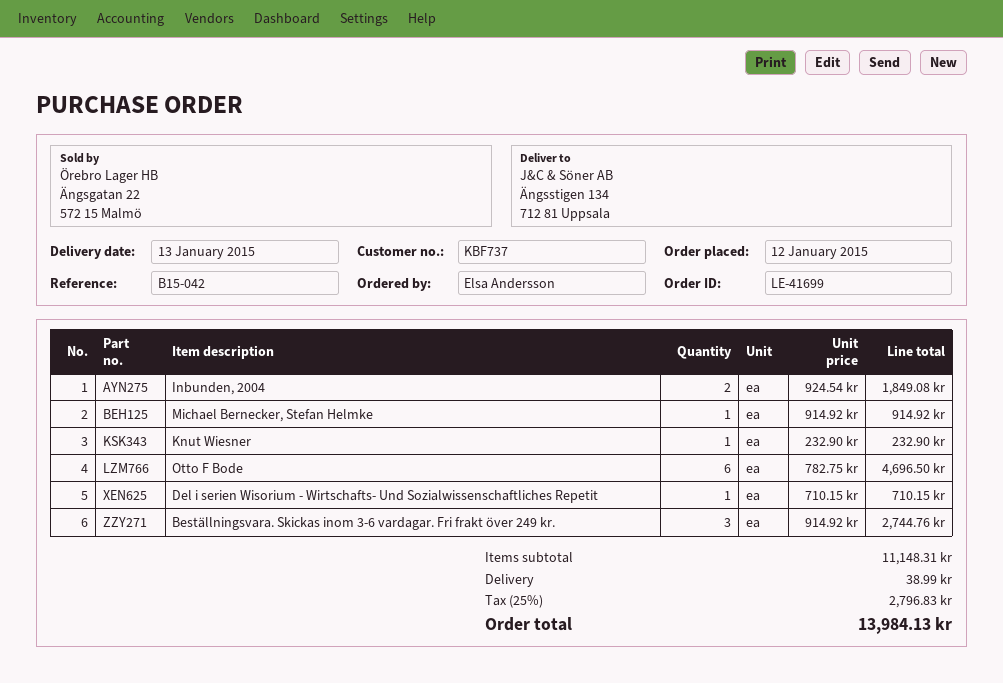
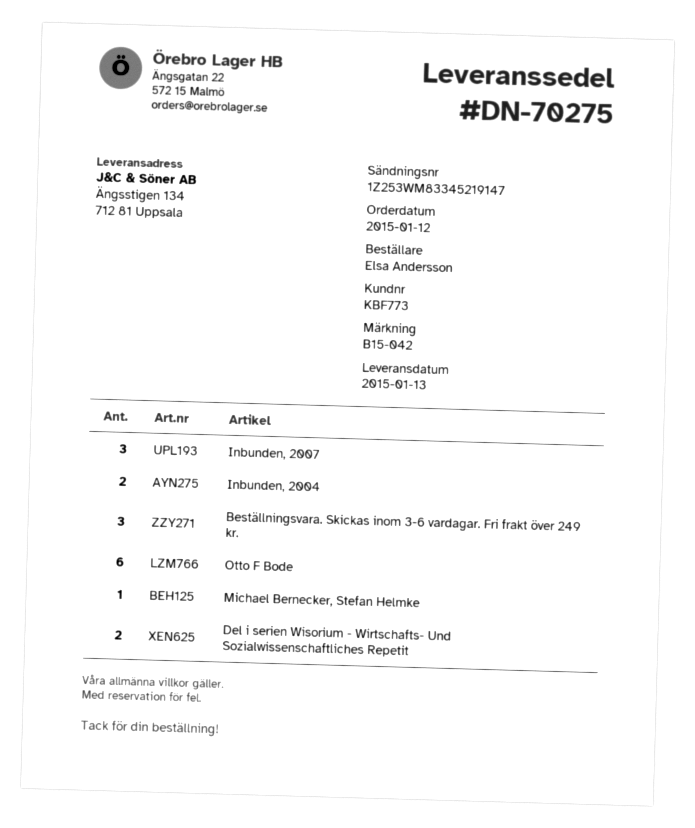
customer number: KBF737 -> KBF773
Knut Wiesner: 1 -> none
Del i serien Wisorium - Wirtschafts- Und Sozialwissenschaftliches Repetit: 1 -> 2
Inbunden, 2007: none -> 3

